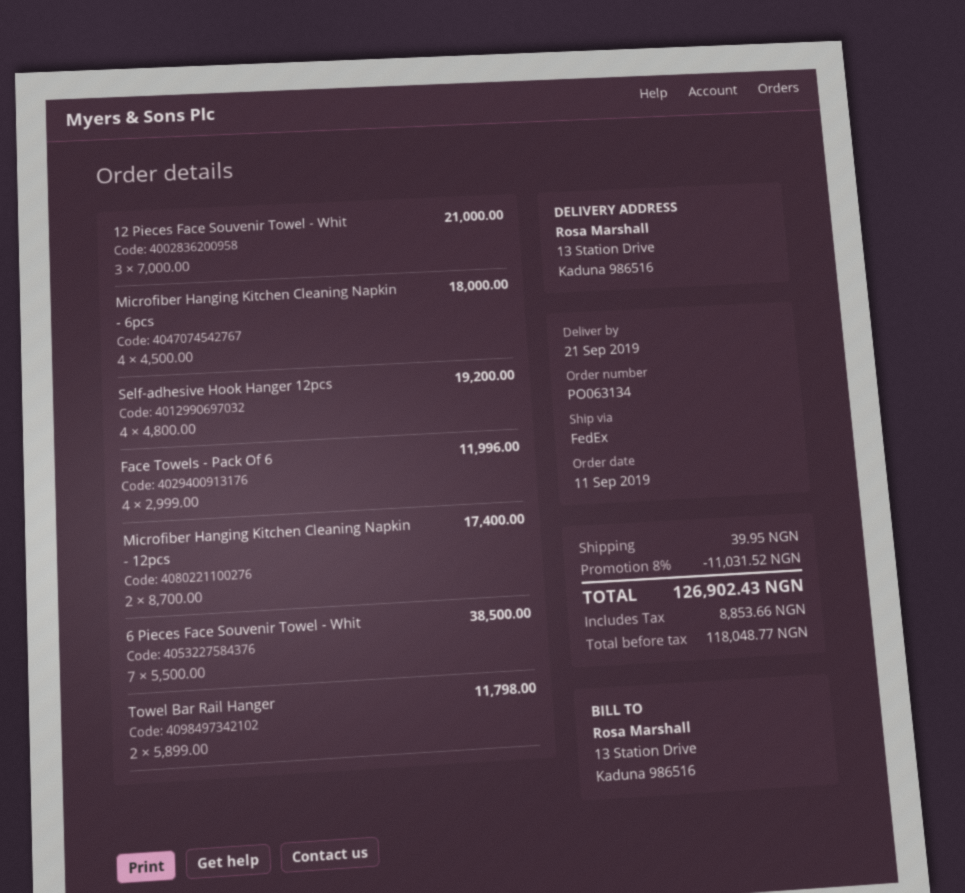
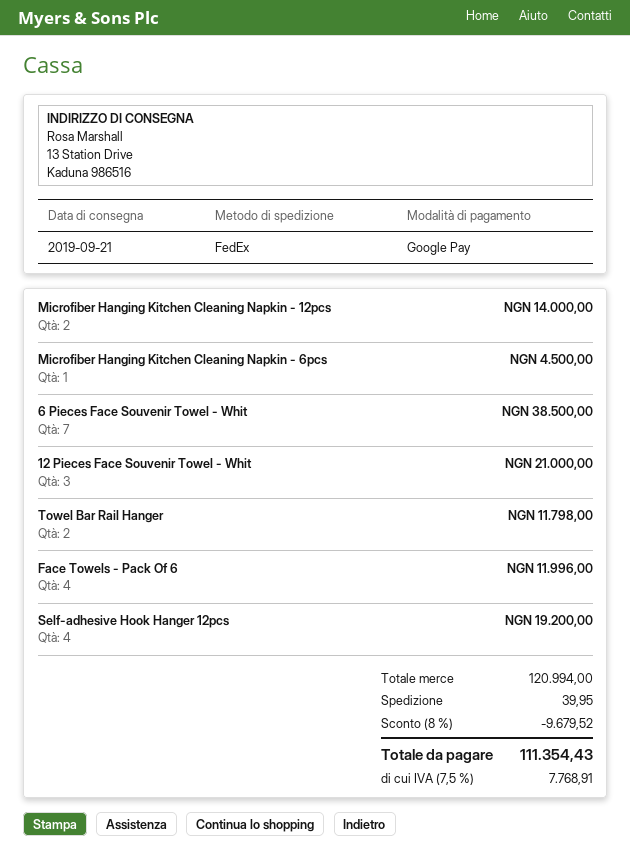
Microfiber Hanging Kitchen Cleaning Napkin - 6pcs: 4 for 18000.00 -> 1 for 4500.00
Microfiber Hanging Kitchen Cleaning Napkin - 12pcs: 2 for 17400.00 -> 2 for 14000.00
discount: 8% = 11031.52 -> 8% = 9679.52
tax: 8853.66 -> 7768.91
total: 126902.43 -> 111354.43

